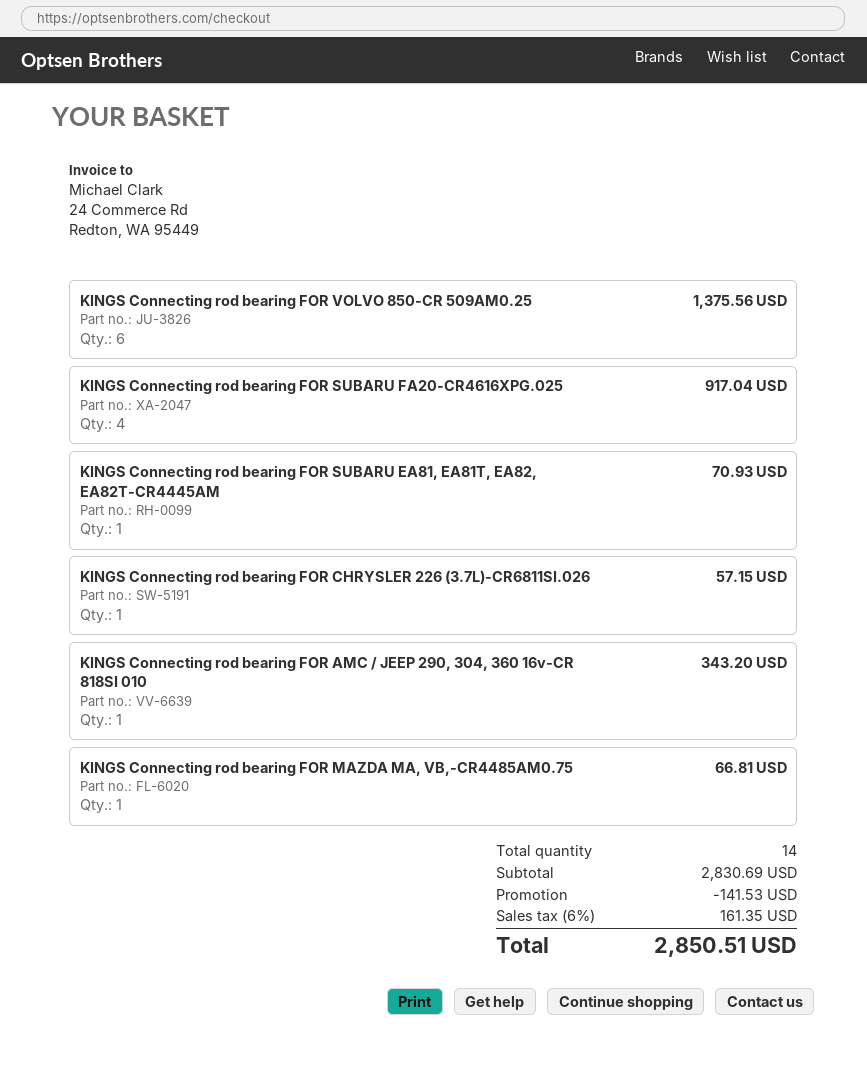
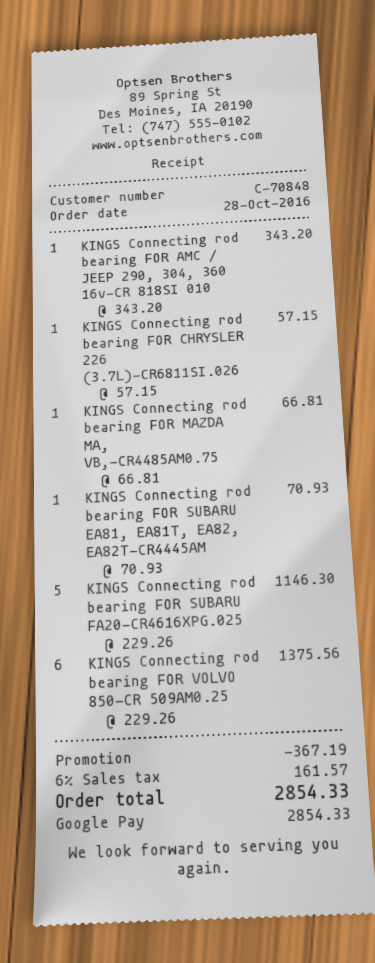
KINGS Connecting rod bearing FOR SUBARU FA20-CR4616XPG.025: 4 for 917.04 -> 5 for 1146.30
discount: 141.53 -> 367.19
tax: 6% = 161.35 -> 6% = 161.57
total: 2850.51 -> 2854.33

